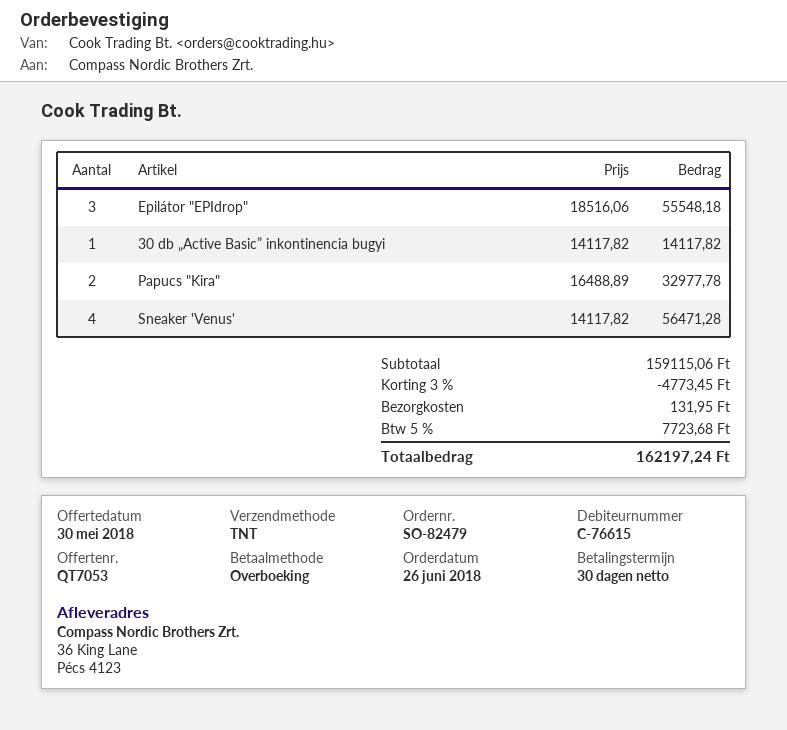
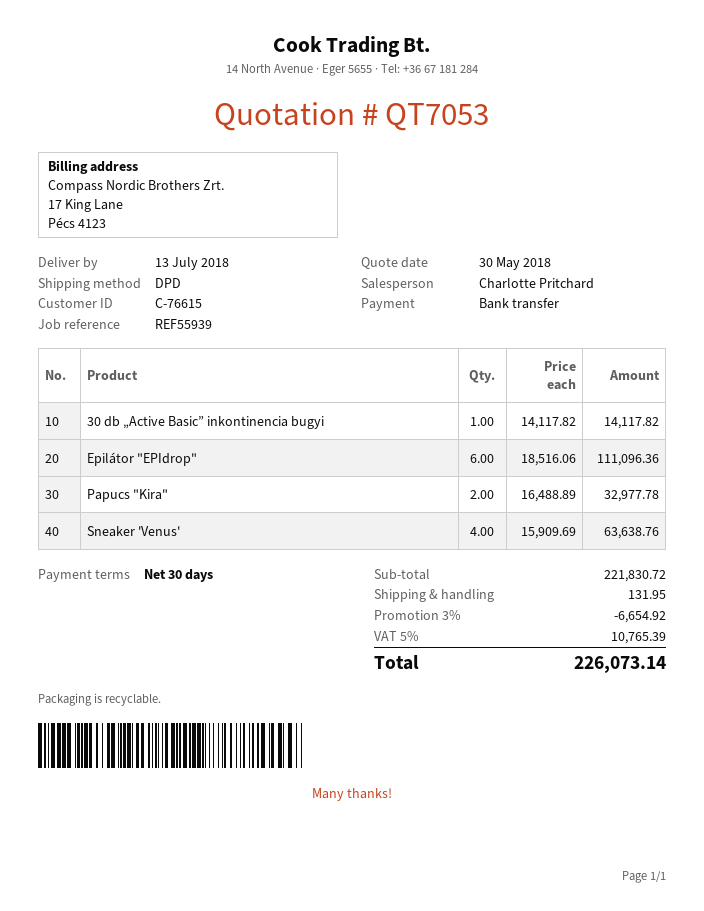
shipping method: TNT -> DPD
Epilátor "EPIdrop": 3 x 18516.06 = 55548.18 -> 6 x 18516.06 = 111096.36
Sneaker 'Venus': 4 x 14117.82 = 56471.28 -> 4 x 15909.69 = 63638.76
subtotal: 159115.06 -> 221830.72
discount: 3% = 4773.45 -> 3% = 6654.92
tax: 5% = 7723.68 -> 5% = 10765.39
total: 162197.24 -> 226073.14

